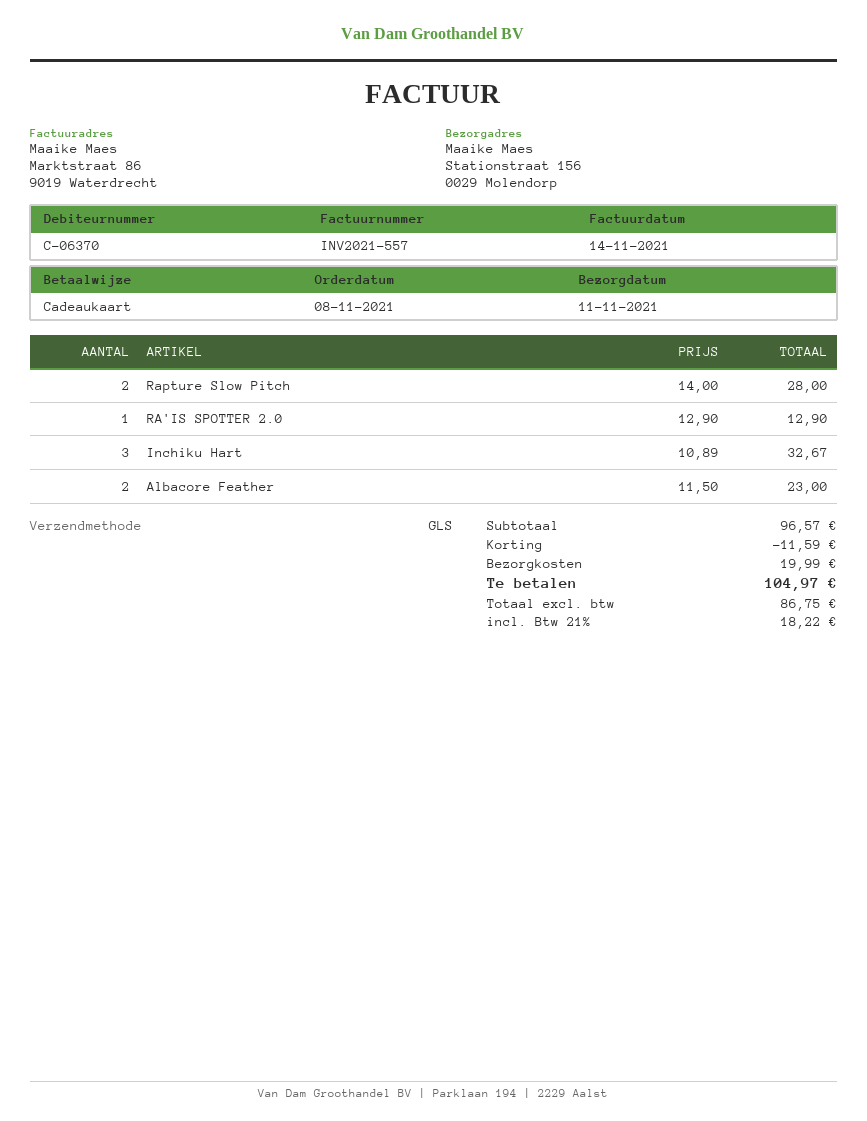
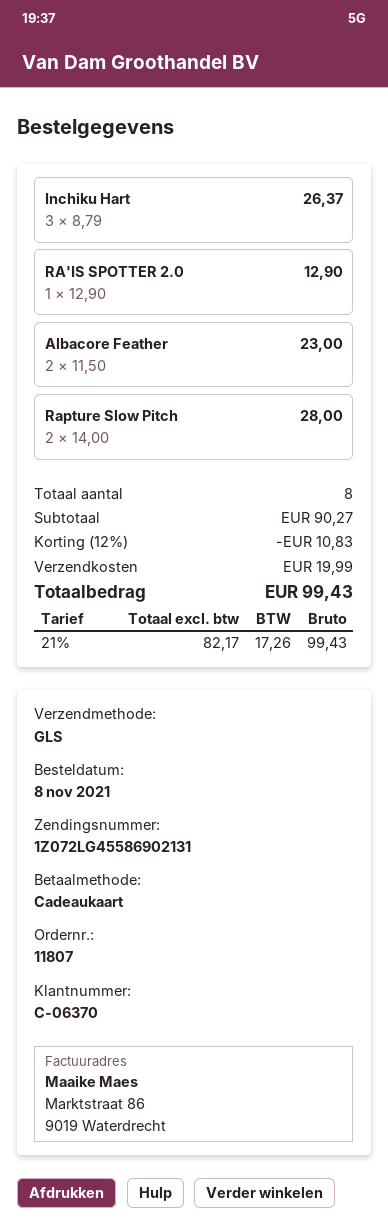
Inchiku Hart: 3 x 10.89 = 32.67 -> 3 x 8.79 = 26.37
subtotal: 96.57 -> 90.27
discount: 11.59 -> 10.83
net: 86.75 -> 82.17
tax: 21% = 18.22 -> 21% = 17.26
total: 104.97 -> 99.43

